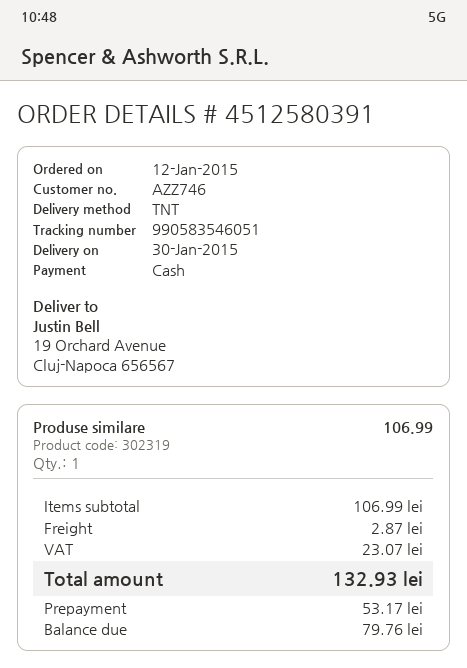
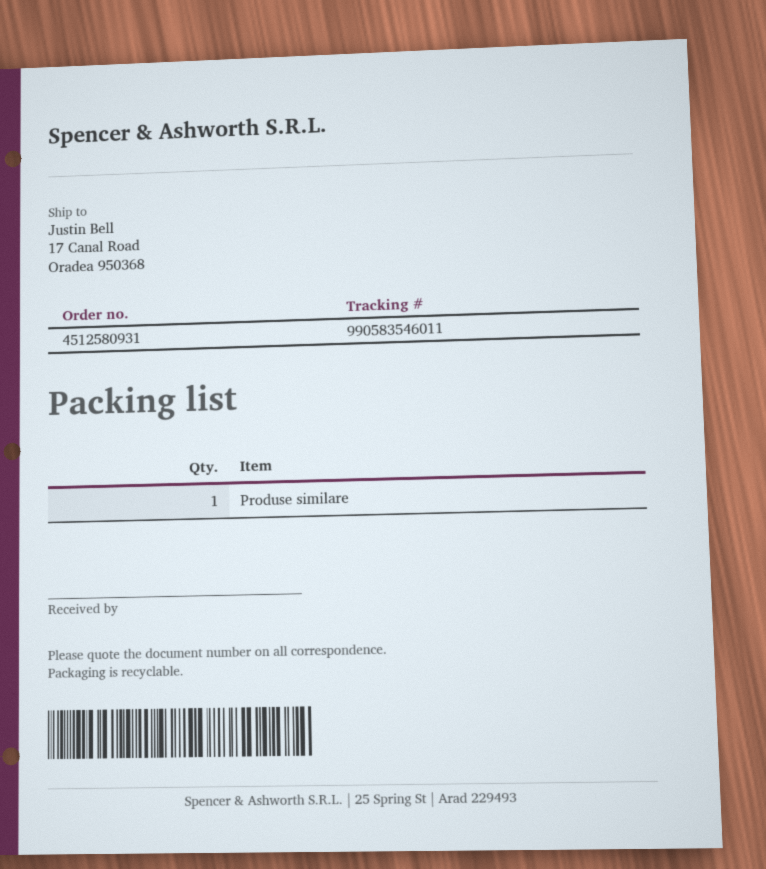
order number: 4512580391 -> 4512580931
tracking number: 990583546051 -> 990583546011
ship to: 19 Orchard Avenue, Cluj-Napoca 656567 -> 17 Canal Road, Oradea 950368

